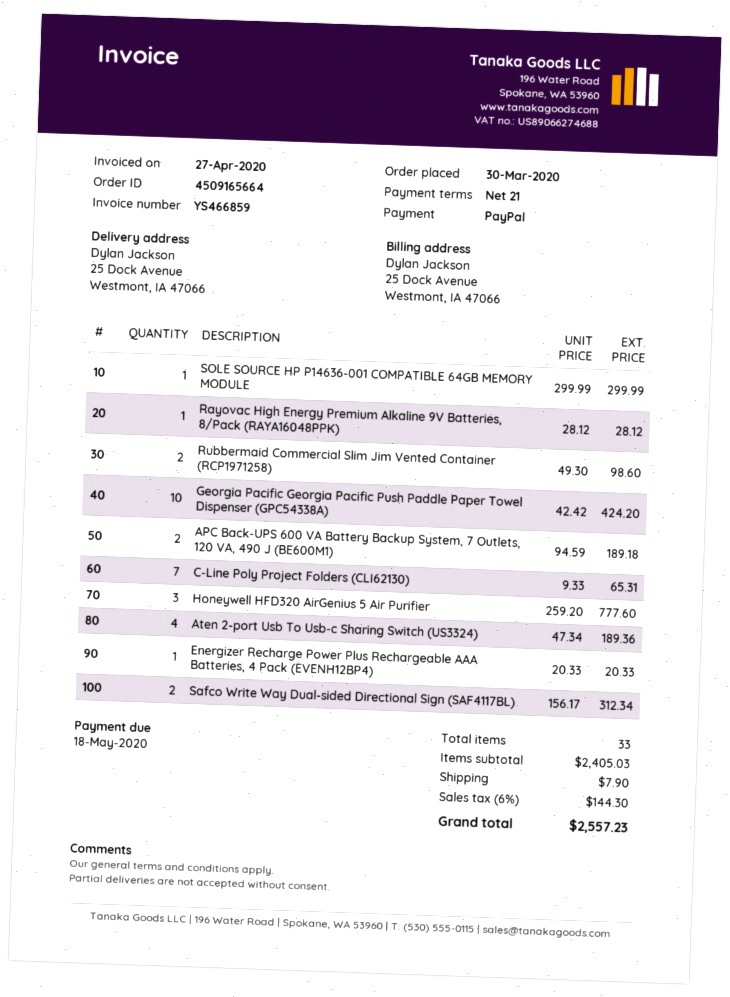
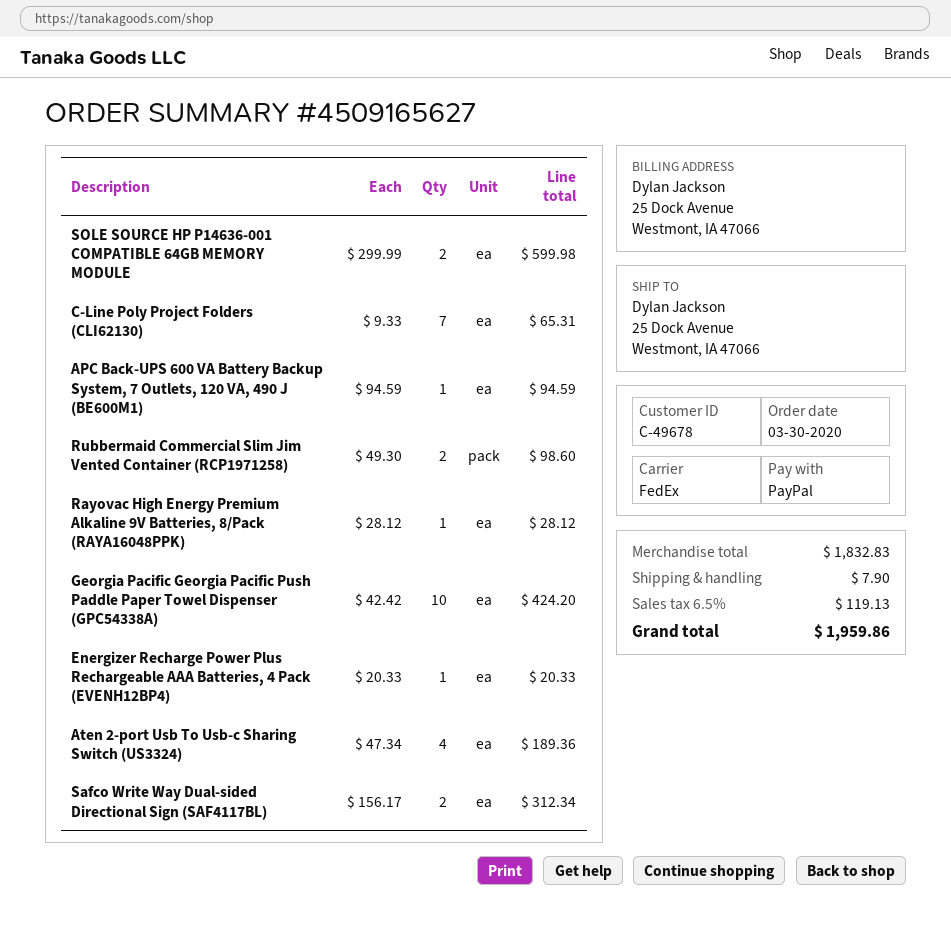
order number: 4509165664 -> 4509165627
SOLE SOURCE HP P14636-001 COMPATIBLE 64GB MEMORY MODULE: 1 x 299.99 = 299.99 -> 2 x 299.99 = 599.98
APC Back-UPS 600 VA Battery Backup System, 7 Outlets, 120 VA, 490 J (BE600M1): 2 x 94.59 = 189.18 -> 1 x 94.59 = 94.59
Honeywell HFD320 AirGenius 5 Air Purifier: 3 x 259.20 = 777.60 -> none
subtotal: 2405.03 -> 1832.83
tax: 6% = 144.30 -> 6.5% = 119.13
total: 2557.23 -> 1959.86

